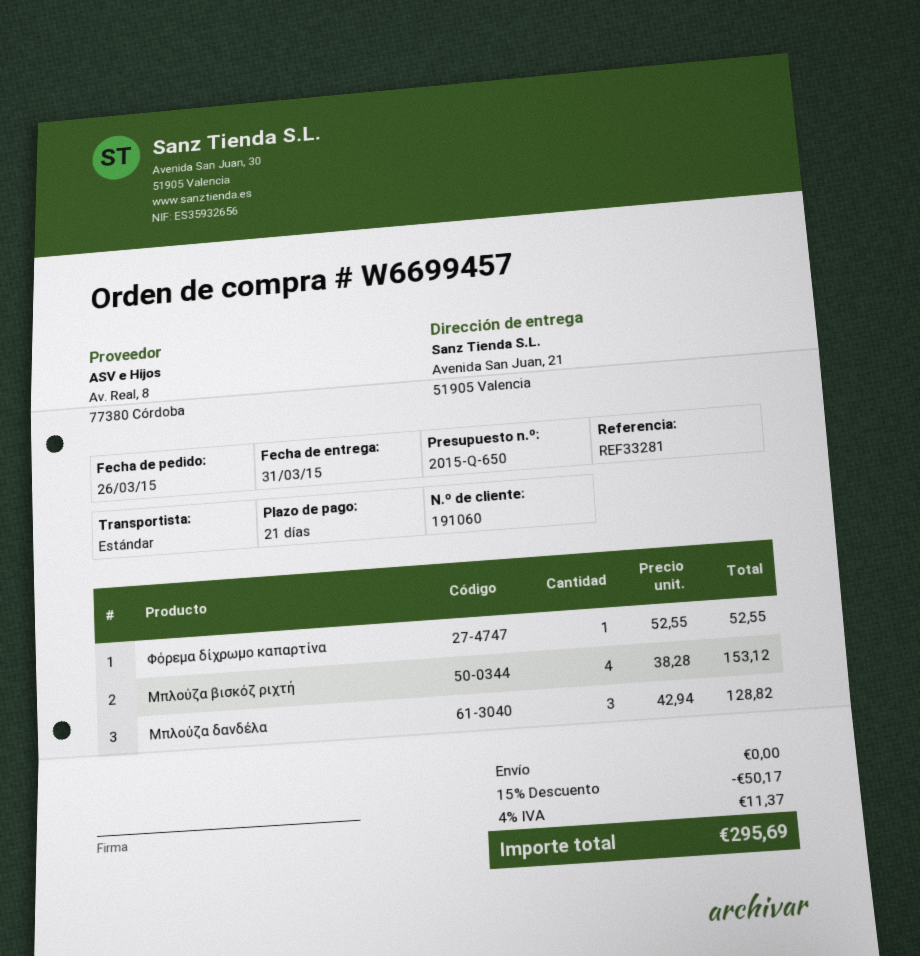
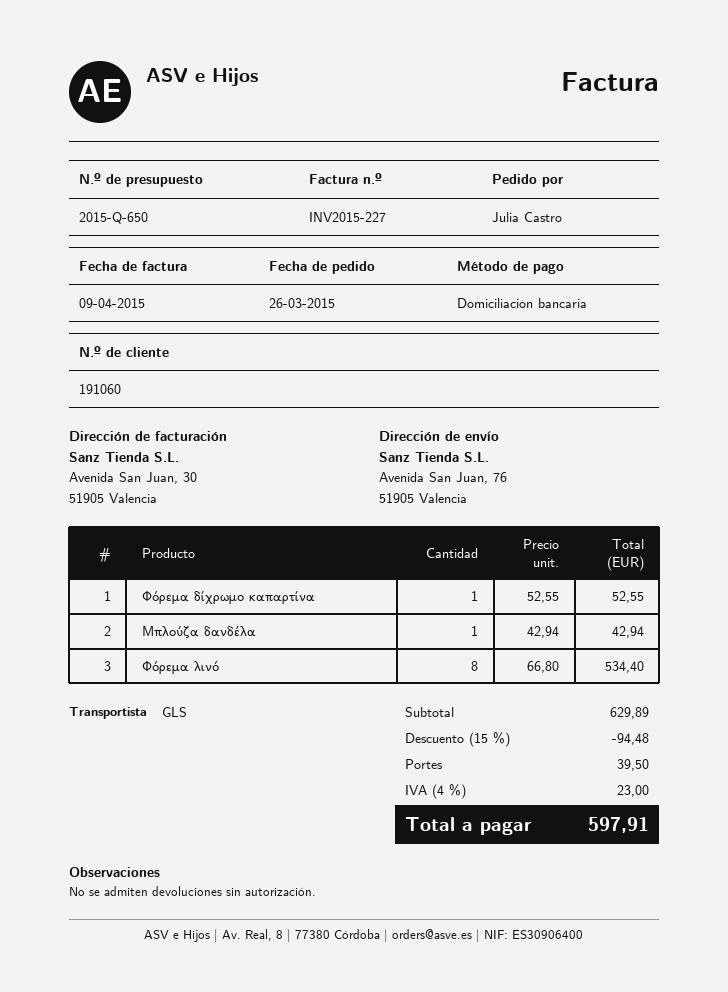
shipping method: standard -> GLS
ship to: Avenida San Juan, 21, 51905 Valencia -> Avenida San Juan, 76, 51905 Valencia
Μπλούζα βισκόζ ριχτή: 4 x 38.28 = 153.12 -> none
Μπλούζα δανδέλα: 3 x 42.94 = 128.82 -> 1 x 42.94 = 42.94
Φόρεμα λινό: none -> 8 x 66.80 = 534.40
discount: 15% = 50.17 -> 15% = 94.48
shipping: 0.00 -> 39.50
tax: 4% = 11.37 -> 4% = 23.00
total: 295.69 -> 597.91

